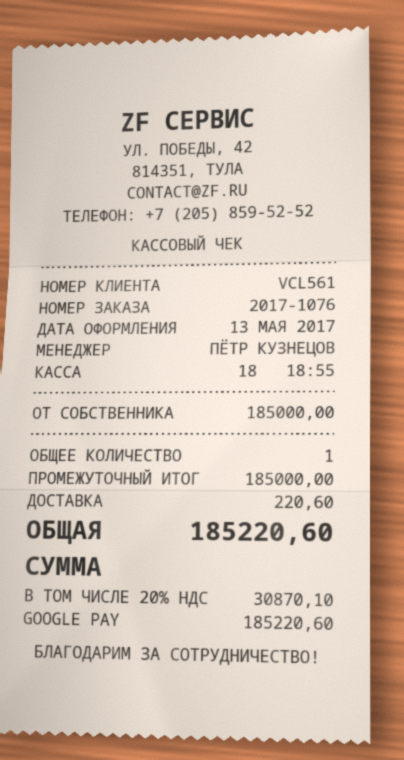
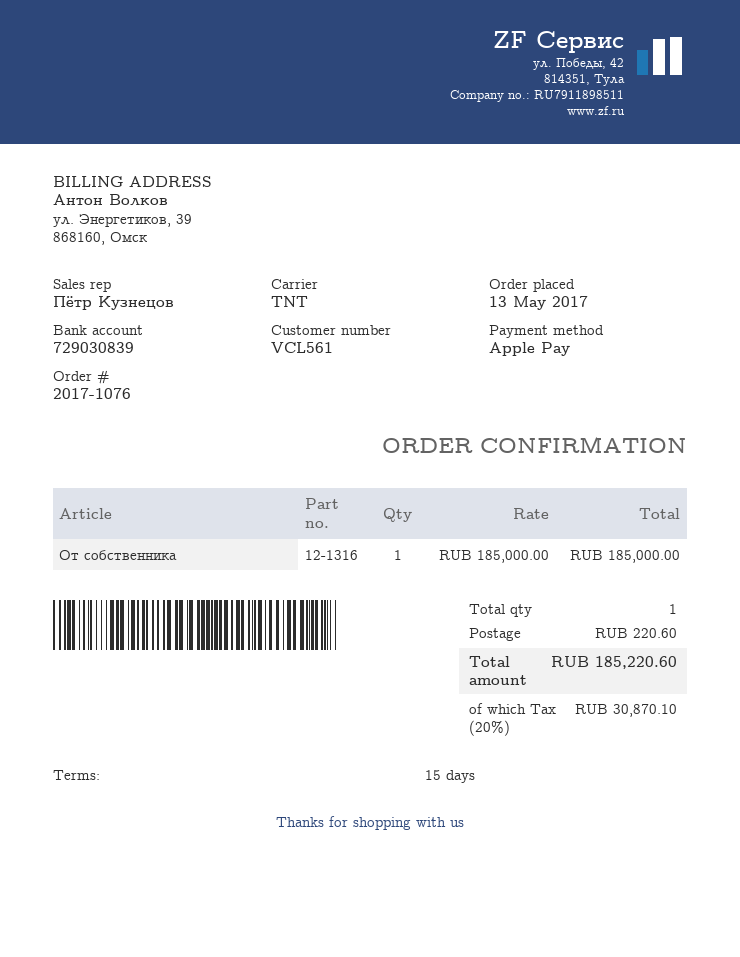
payment method: Google Pay -> Apple Pay

